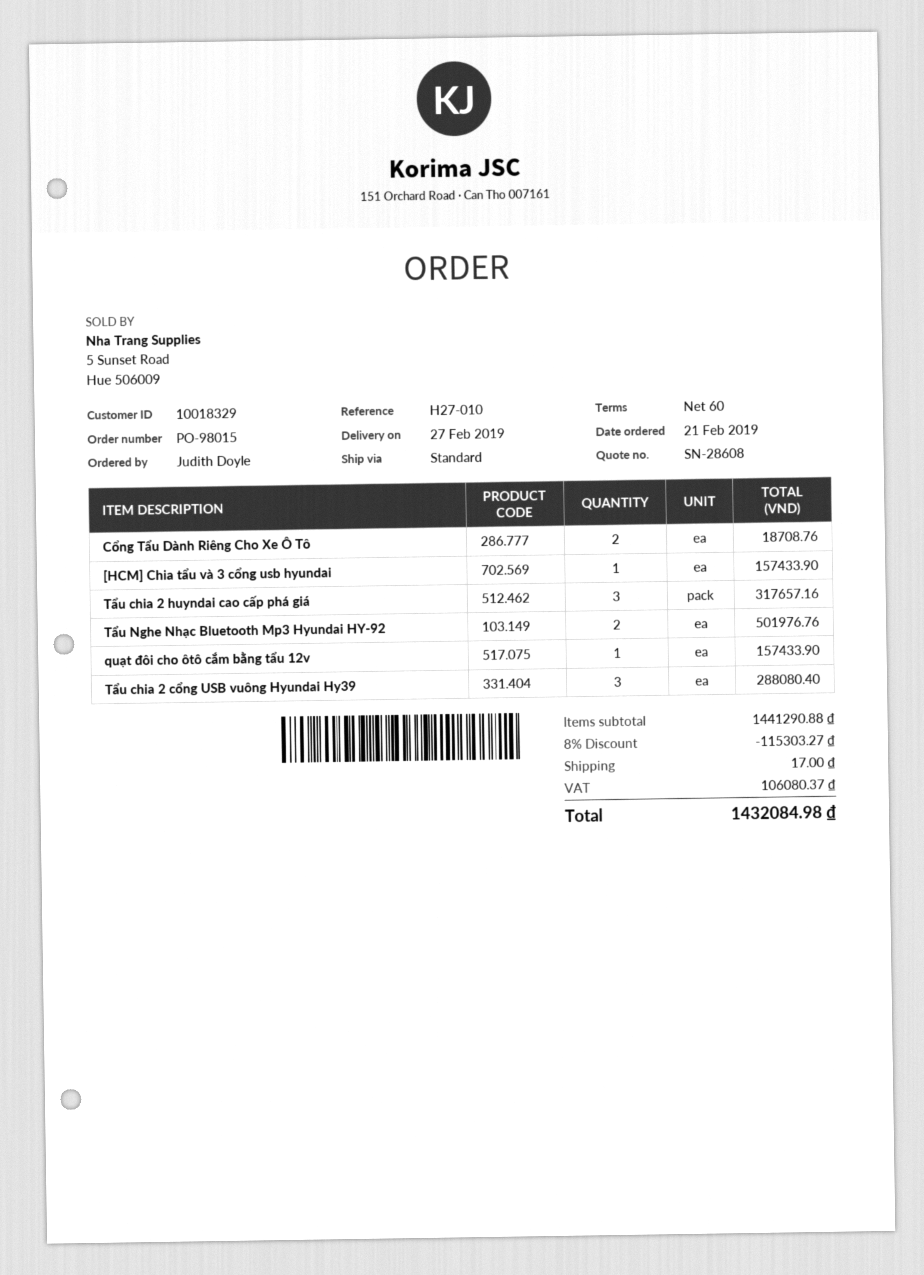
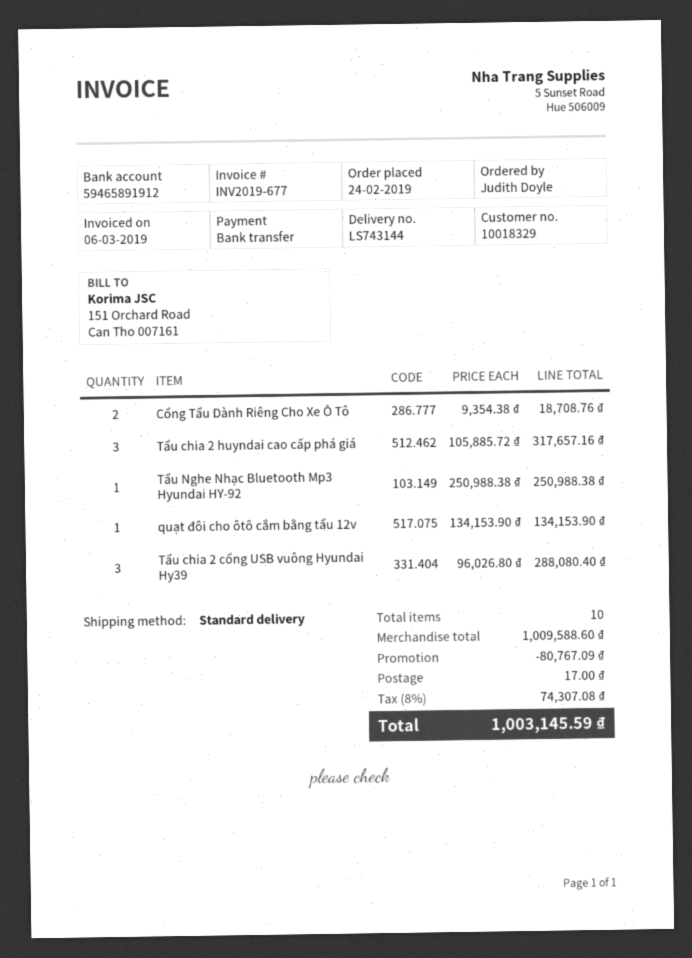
order date: 2019-02-21 -> 2019-02-24
[HCM] Chia tẩu và 3 cổng usb hyundai: 1 for 157433.90 -> none
Tẩu Nghe Nhạc Bluetooth Mp3 Hyundai HY-92: 2 for 501976.76 -> 1 for 250988.38
quạt đôi cho ôtô cắm bằng tẩu 12v: 1 for 157433.90 -> 1 for 134153.90
subtotal: 1441290.88 -> 1009588.60
discount: 115303.27 -> 80767.09
tax: 106080.37 -> 74307.08
total: 1432084.98 -> 1003145.59

